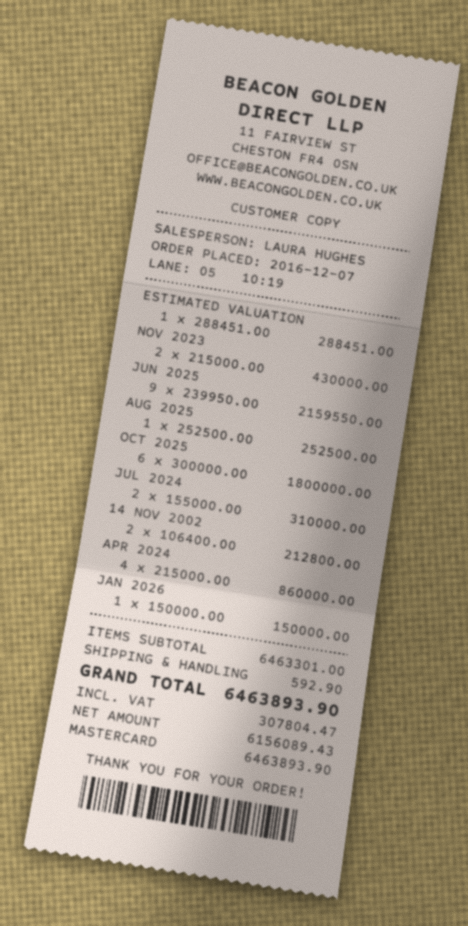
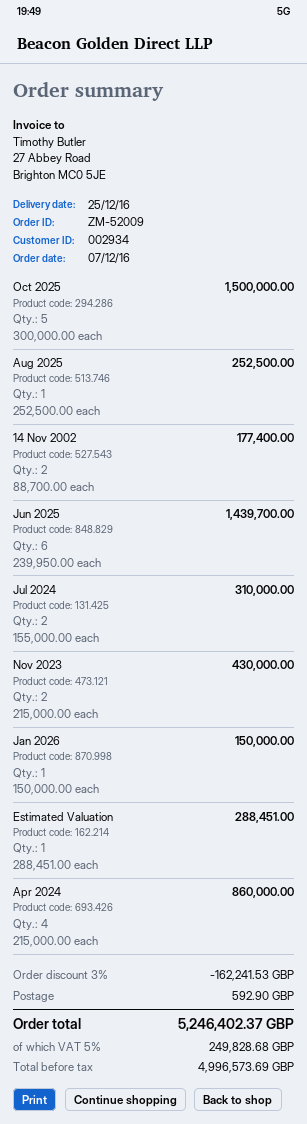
JUN 2025: 9 x 239950.00 = 2159550.00 -> 6 x 239950.00 = 1439700.00
OCT 2025: 6 x 300000.00 = 1800000.00 -> 5 x 300000.00 = 1500000.00
14 NOV 2002: 2 x 106400.00 = 212800.00 -> 2 x 88700.00 = 177400.00
discount: none -> 3% = 162241.53
net: 6156089.43 -> 4996573.69
tax: 307804.47 -> 249828.68
total: 6463893.90 -> 5246402.37

